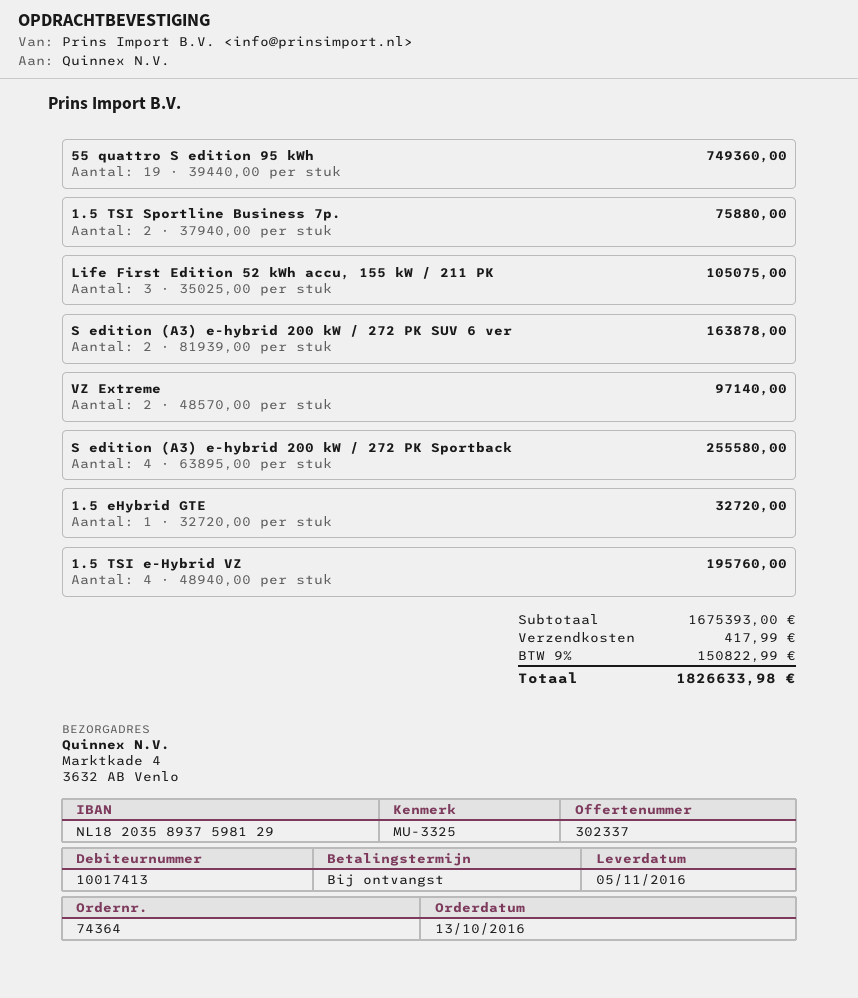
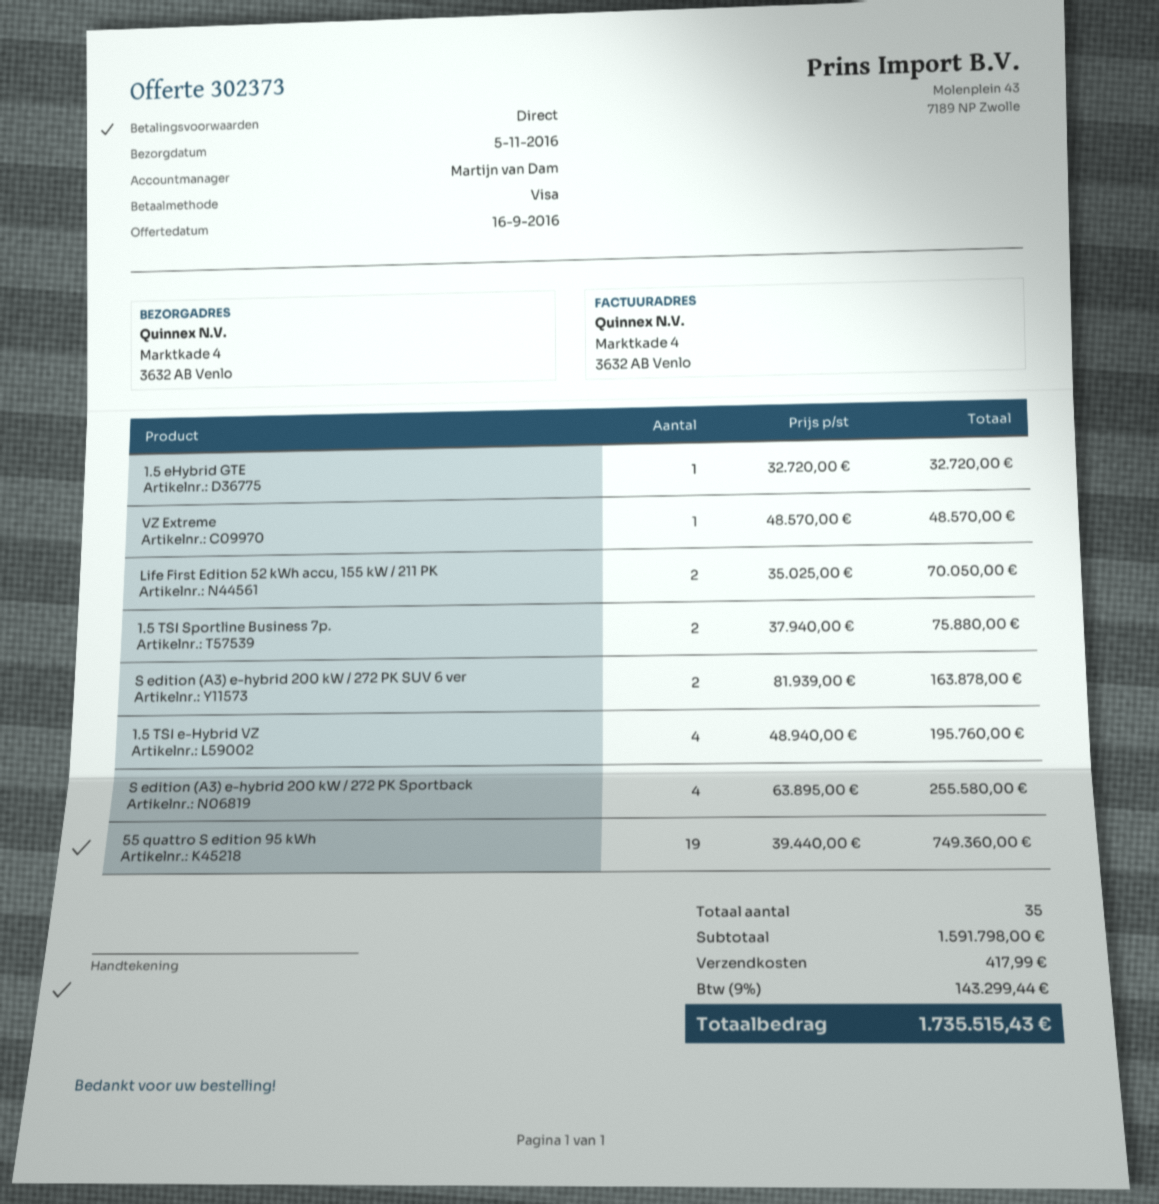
quote number: 302337 -> 302373
Life First Edition 52 kWh accu, 155 kW / 211 PK: 3 x 35025.00 = 105075.00 -> 2 x 35025.00 = 70050.00
VZ Extreme: 2 x 48570.00 = 97140.00 -> 1 x 48570.00 = 48570.00
subtotal: 1675393.00 -> 1591798.00
tax: 9% = 150822.99 -> 9% = 143299.44
total: 1826633.98 -> 1735515.43

